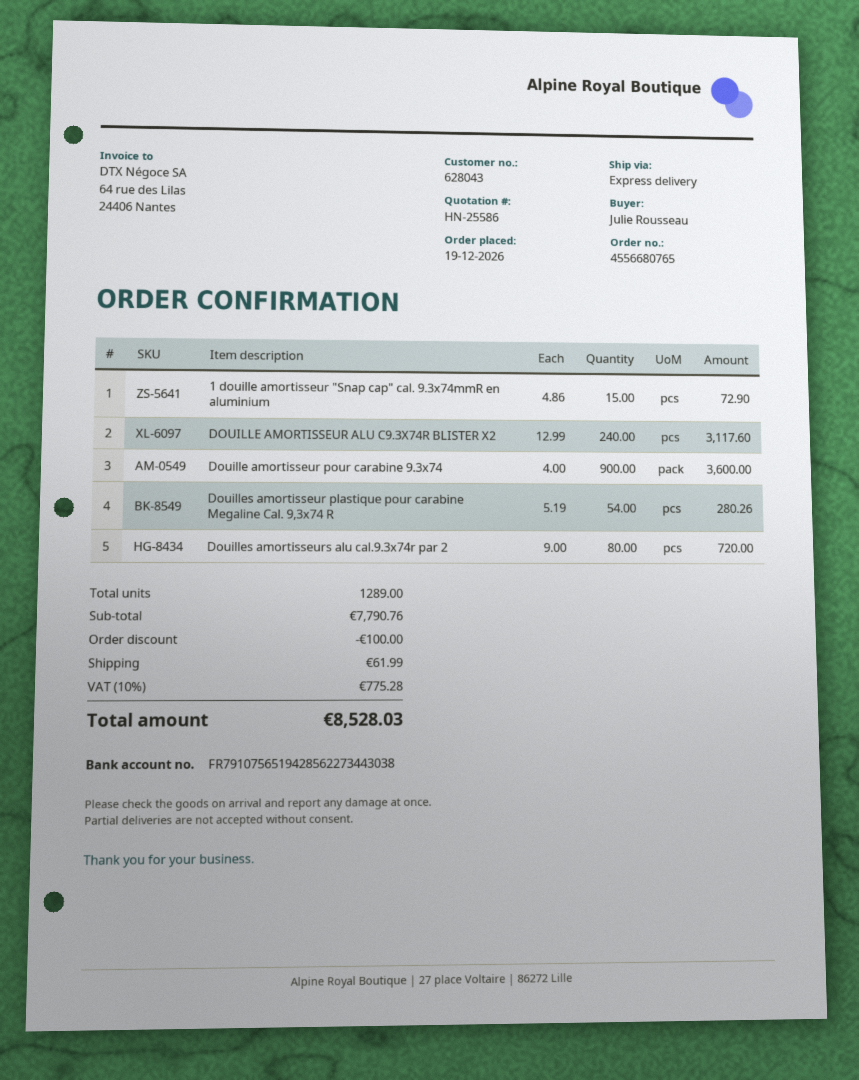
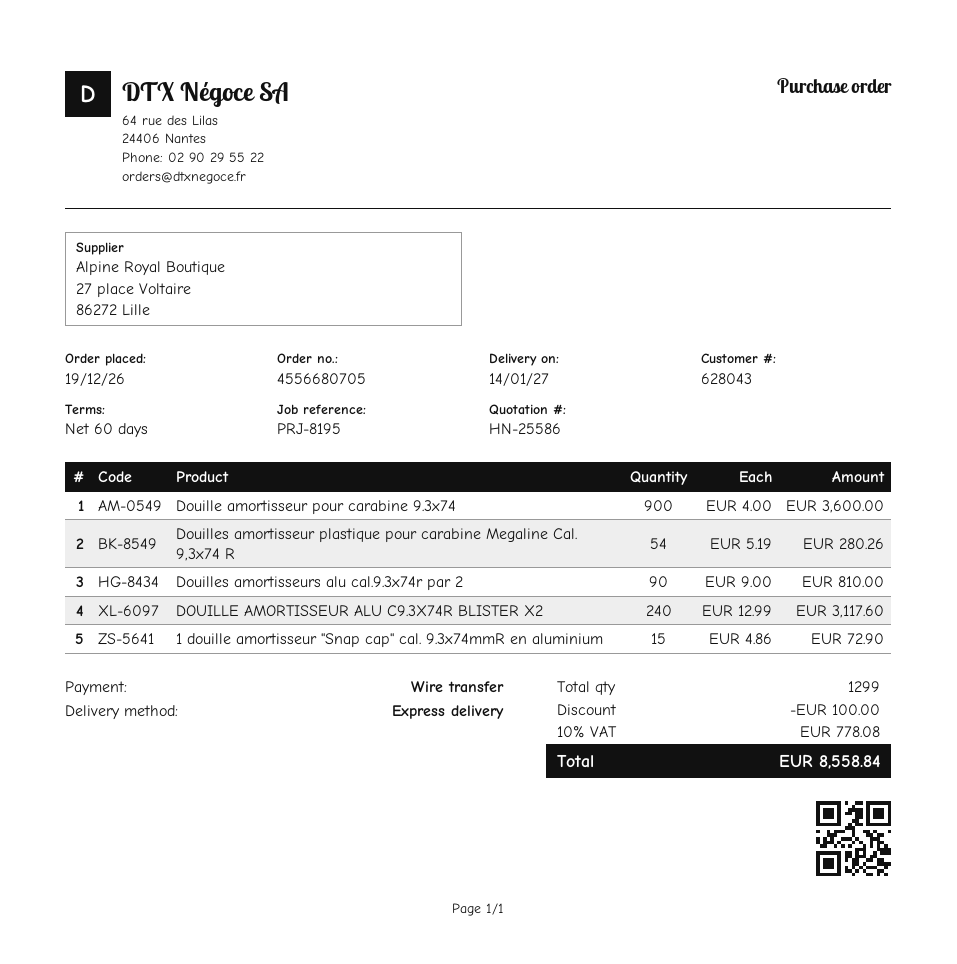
order number: 4556680765 -> 4556680705
Douilles amortisseurs alu cal.9.3x74r par 2: 80 x 9.00 = 720.00 -> 90 x 9.00 = 810.00
total quantity: 1289 -> 1299
shipping: 61.99 -> none
tax: 10% = 775.28 -> 10% = 778.08
total: 8528.03 -> 8558.84

